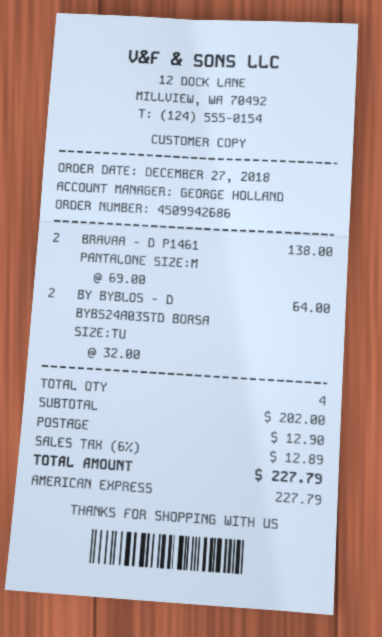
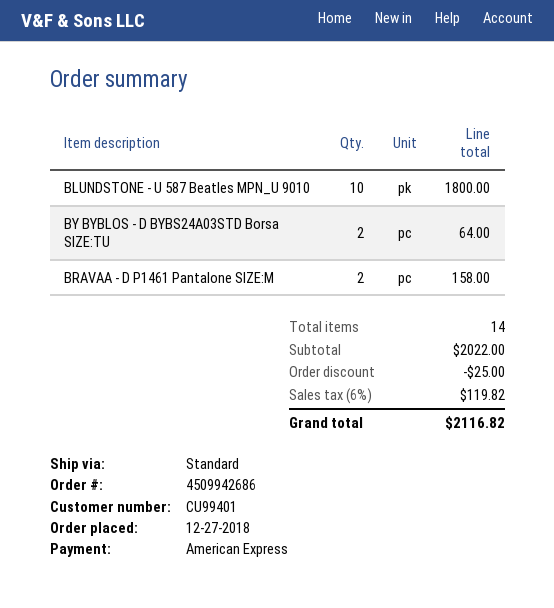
BRAVAA - D P1461 PANTALONE SIZE:M: 2 for 138.00 -> 2 for 158.00
BLUNDSTONE - U 587 Beatles MPN_U 9010: none -> 10 for 1800.00
total quantity: 4 -> 14
subtotal: 202.00 -> 2022.00
discount: none -> 25.00
shipping: 12.90 -> none
tax: 6% = 12.89 -> 6% = 119.82
total: 227.79 -> 2116.82

